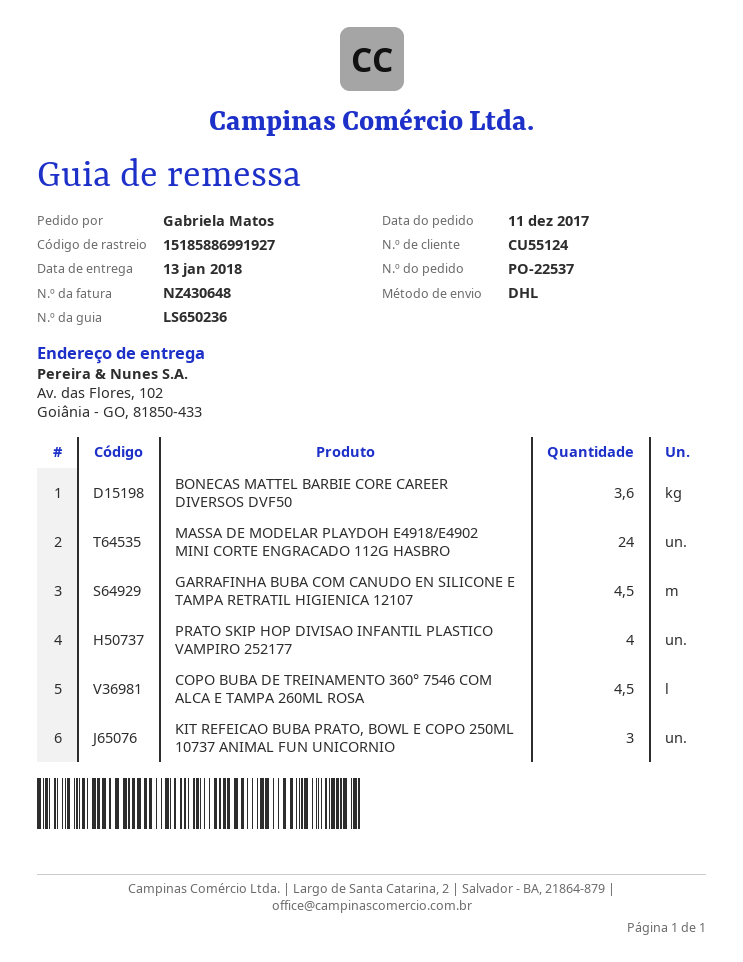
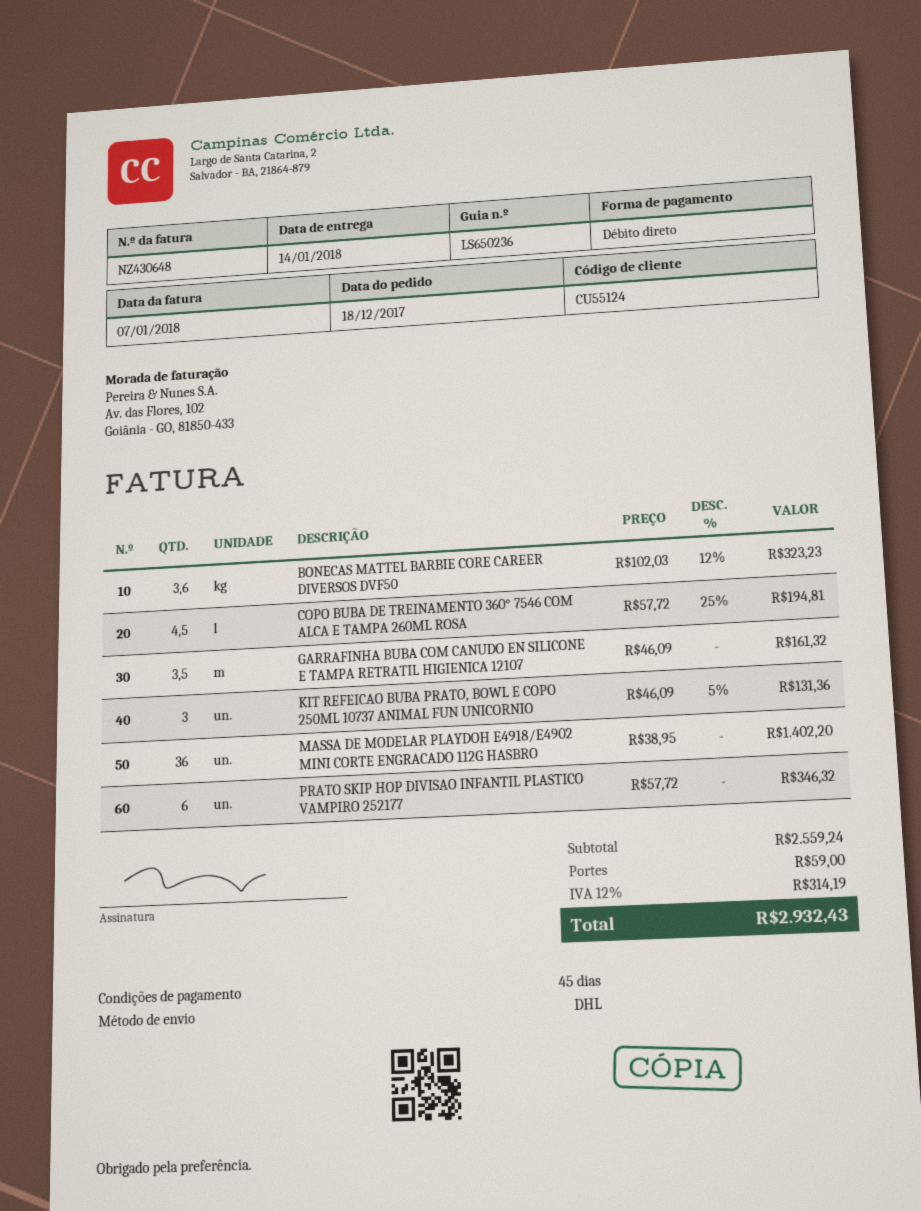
order date: 2017-12-11 -> 2017-12-18
delivery date: 2018-01-13 -> 2018-01-14
MASSA DE MODELAR PLAYDOH E4918/E4902 MINI CORTE ENGRACADO 112G HASBRO: 24 -> 36
GARRAFINHA BUBA COM CANUDO EN SILICONE E TAMPA RETRATIL HIGIENICA 12107: 4.5 -> 3.5
PRATO SKIP HOP DIVISAO INFANTIL PLASTICO VAMPIRO 252177: 4 -> 6

